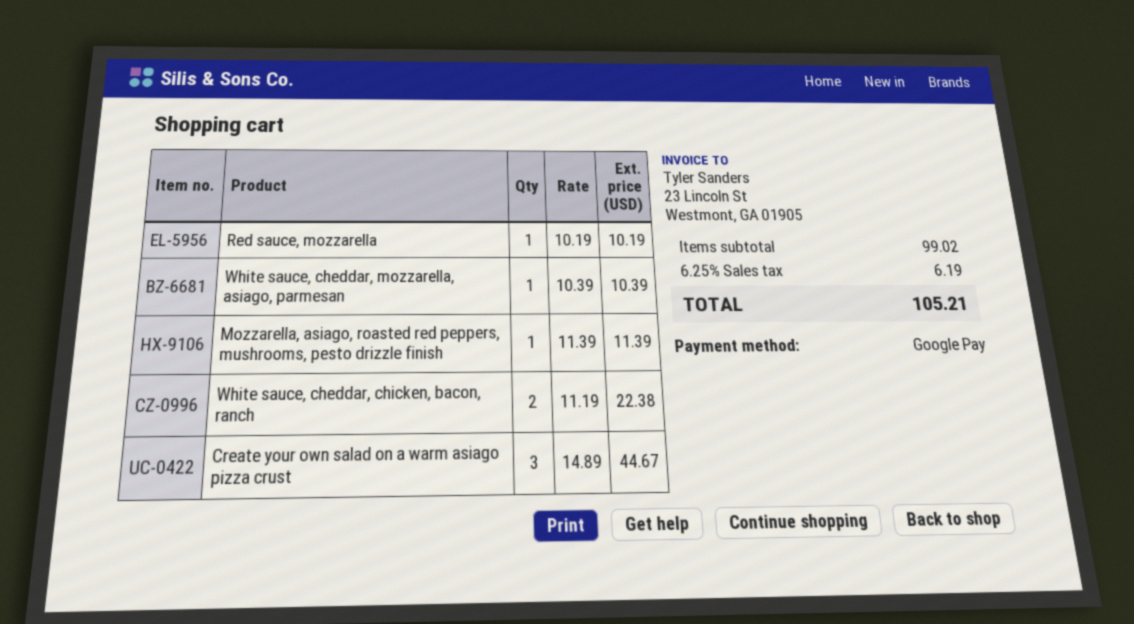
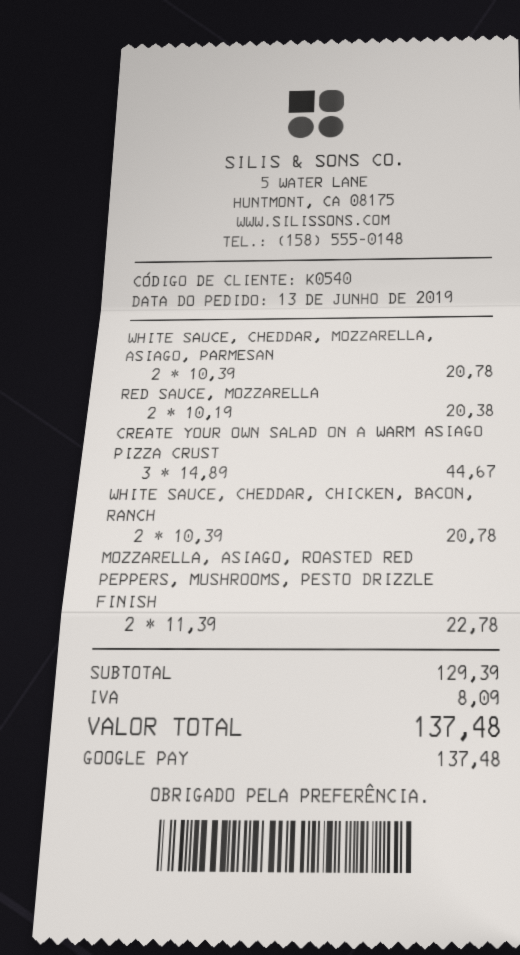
Red sauce, mozzarella: 1 x 10.19 = 10.19 -> 2 x 10.19 = 20.38
White sauce, cheddar, mozzarella, asiago, parmesan: 1 x 10.39 = 10.39 -> 2 x 10.39 = 20.78
Mozzarella, asiago, roasted red peppers, mushrooms, pesto drizzle finish: 1 x 11.39 = 11.39 -> 2 x 11.39 = 22.78
White sauce, cheddar, chicken, bacon, ranch: 2 x 11.19 = 22.38 -> 2 x 10.39 = 20.78
subtotal: 99.02 -> 129.39
tax: 6.19 -> 8.09
total: 105.21 -> 137.48

